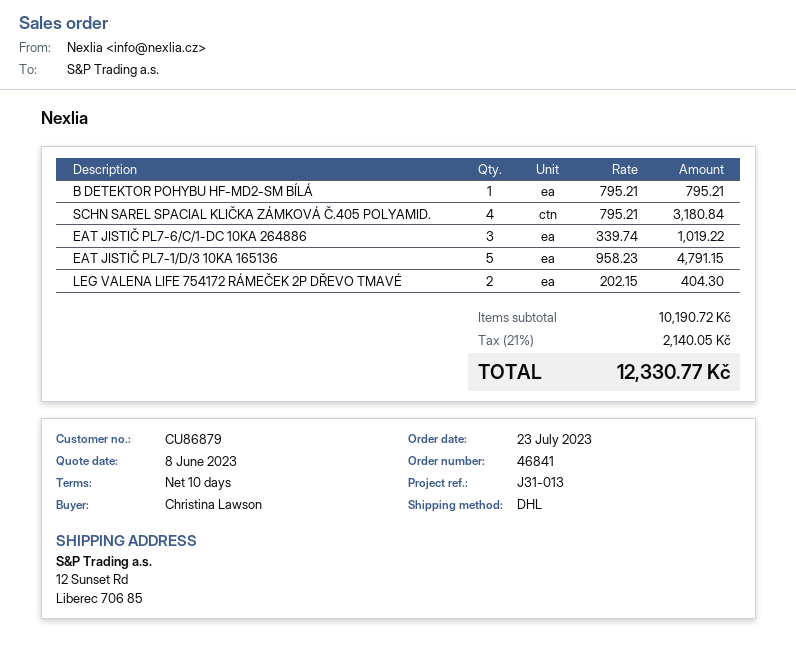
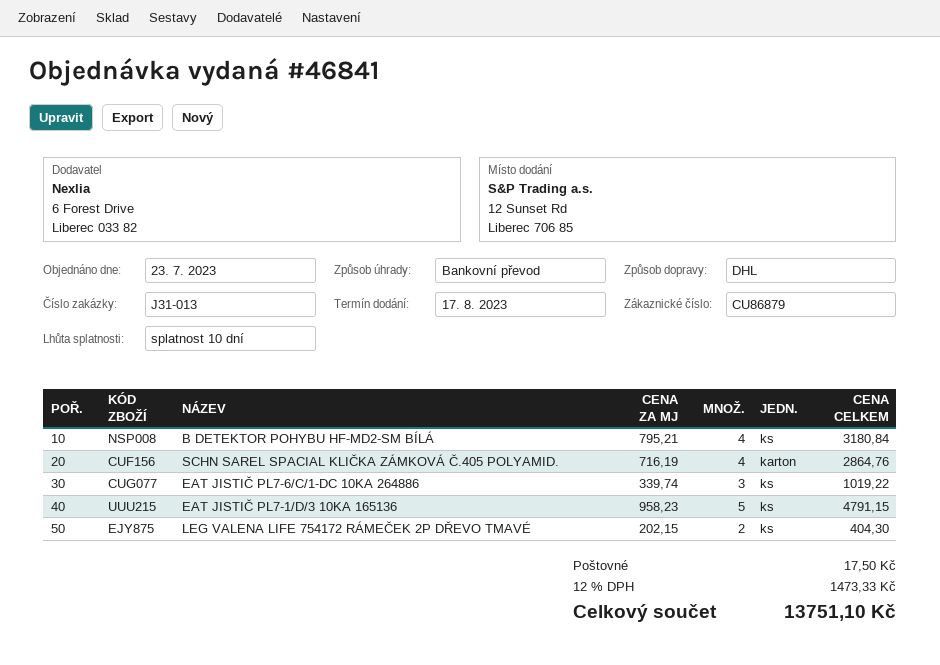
B DETEKTOR POHYBU HF-MD2-SM BÍLÁ: 1 x 795.21 = 795.21 -> 4 x 795.21 = 3180.84
SCHN SAREL SPACIAL KLIČKA ZÁMKOVÁ Č.405 POLYAMID.: 4 x 795.21 = 3180.84 -> 4 x 716.19 = 2864.76
shipping: none -> 17.50
tax: 21% = 2140.05 -> 12% = 1473.33
total: 12330.77 -> 13751.10

